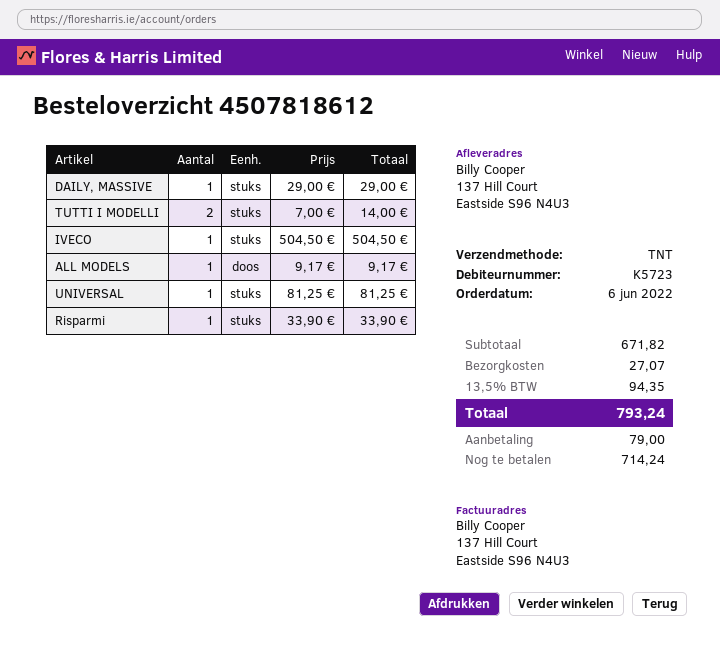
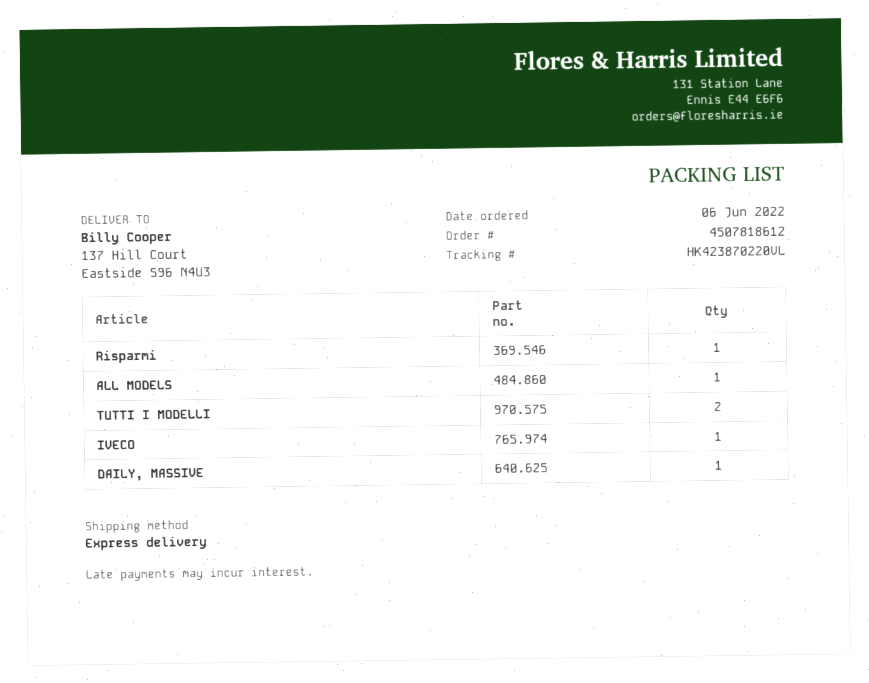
shipping method: TNT -> express
UNIVERSAL: 1 -> none

